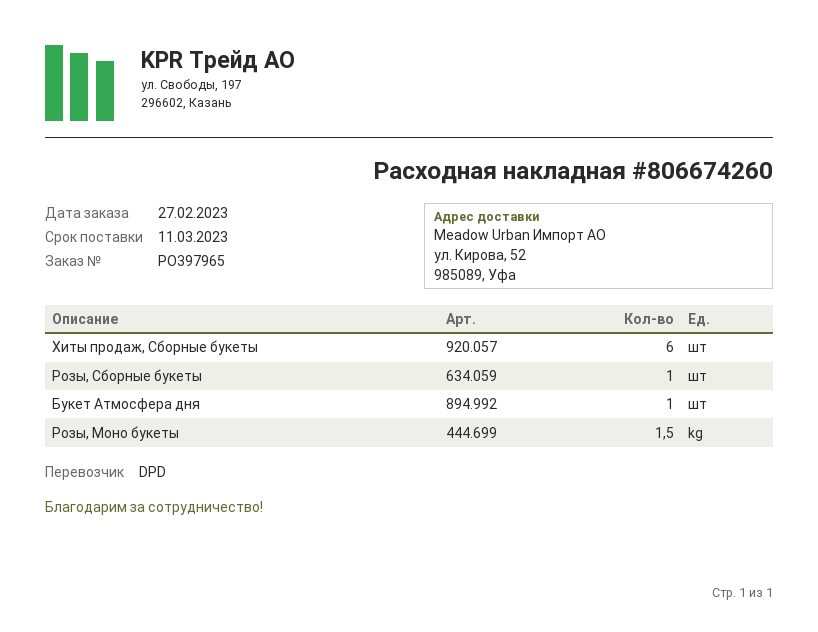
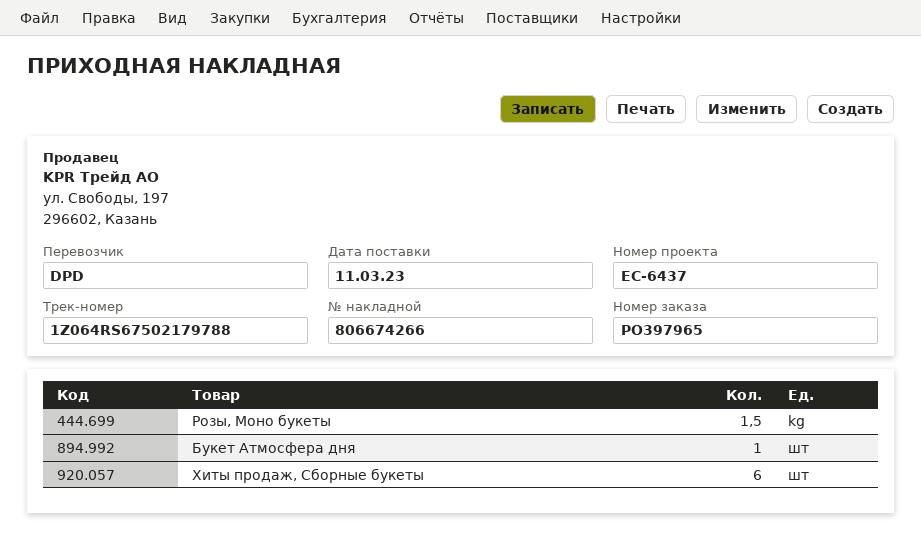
delivery note number: 806674260 -> 806674266
Розы, Сборные букеты: 1 -> none

